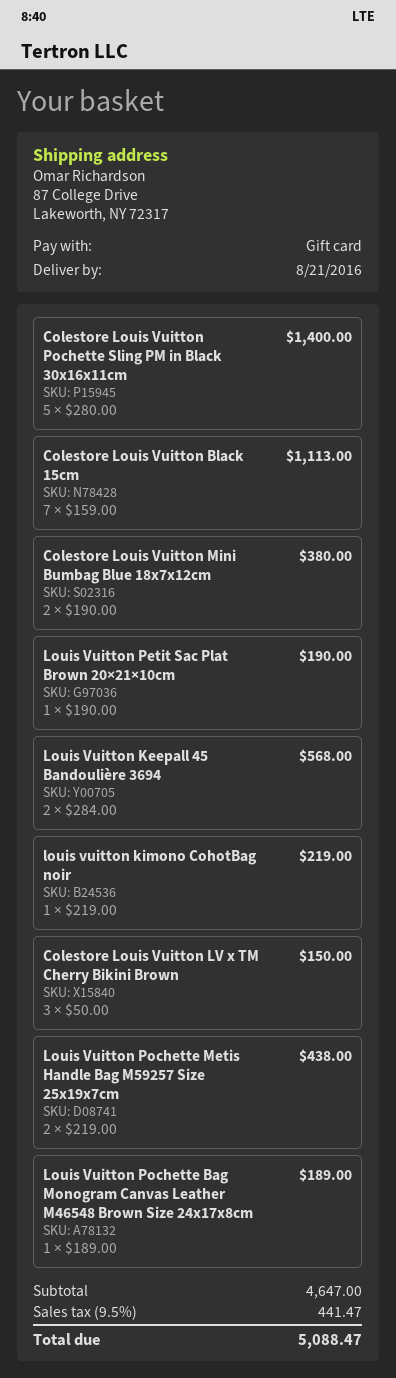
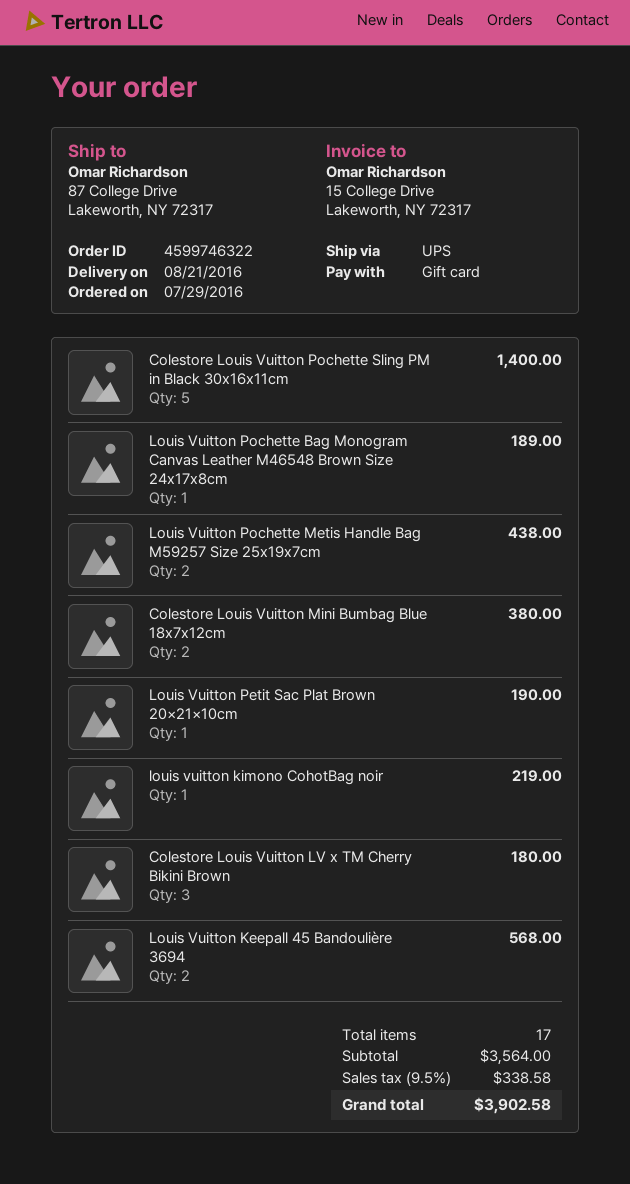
Colestore Louis Vuitton Black 15cm: 7 for 1113.00 -> none
Colestore Louis Vuitton LV x TM Cherry Bikini Brown: 3 for 150.00 -> 3 for 180.00
subtotal: 4647.00 -> 3564.00
tax: 9.5% = 441.47 -> 9.5% = 338.58
total: 5088.47 -> 3902.58

